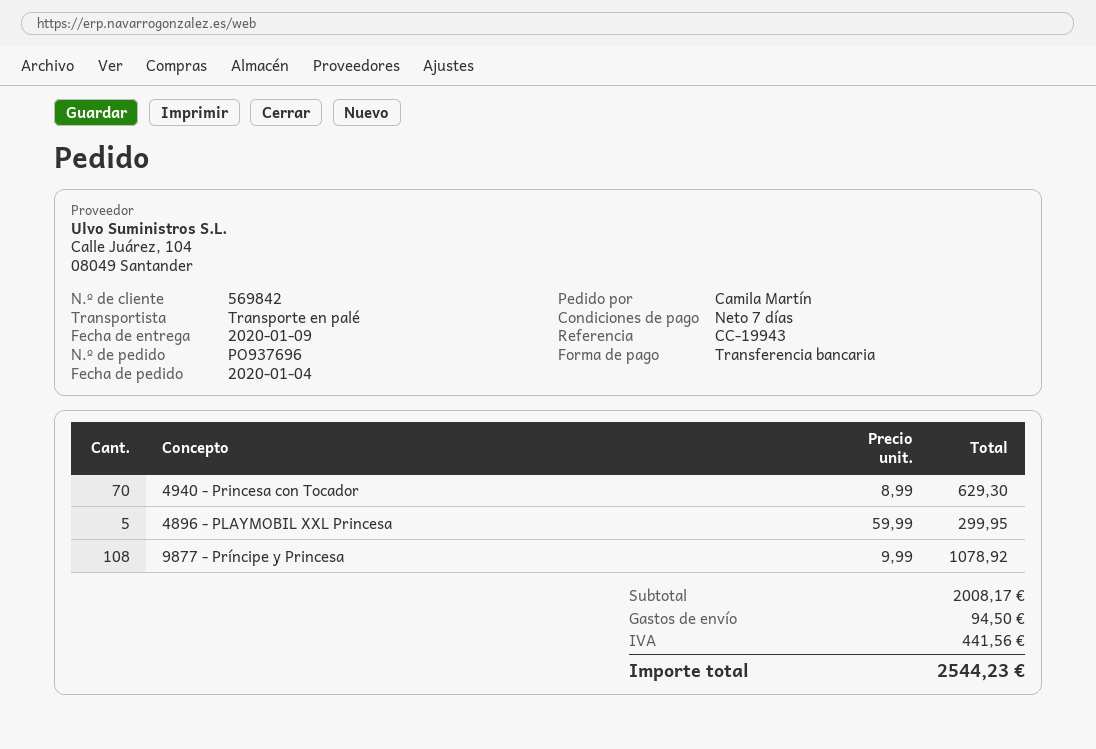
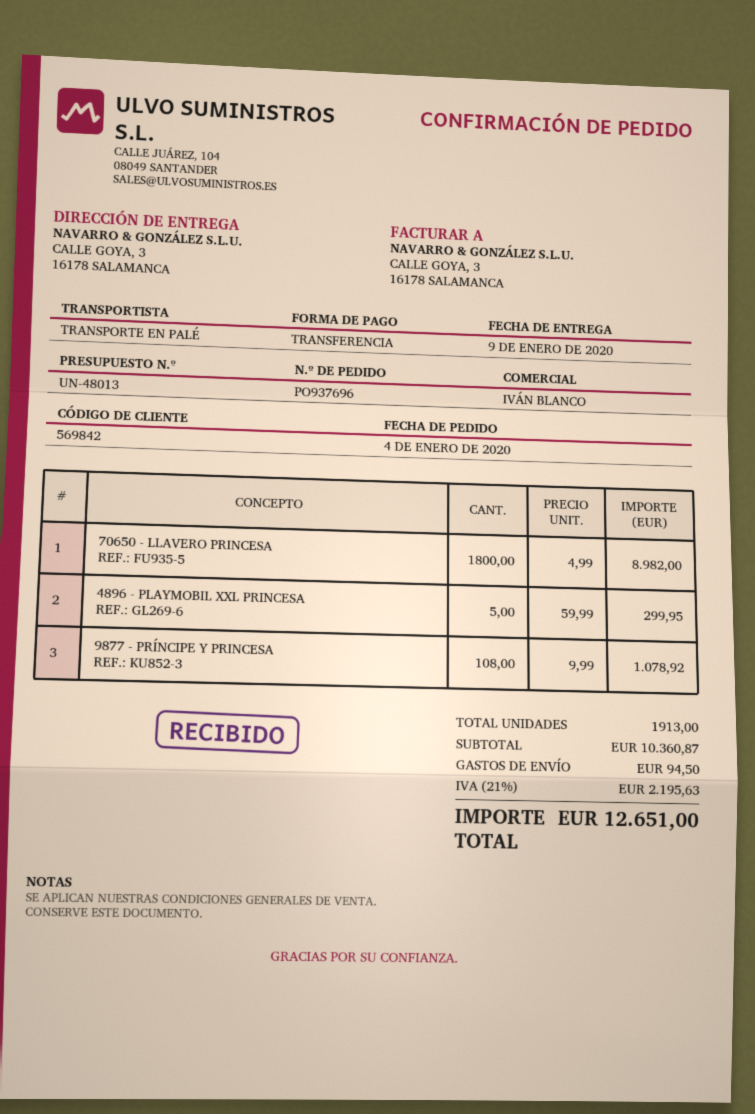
4940 - Princesa con Tocador: 70 x 8.99 = 629.30 -> none
70650 - LLAVERO PRINCESA: none -> 1800 x 4.99 = 8982.00
subtotal: 2008.17 -> 10360.87
tax: 441.56 -> 2195.63
total: 2544.23 -> 12651.00

